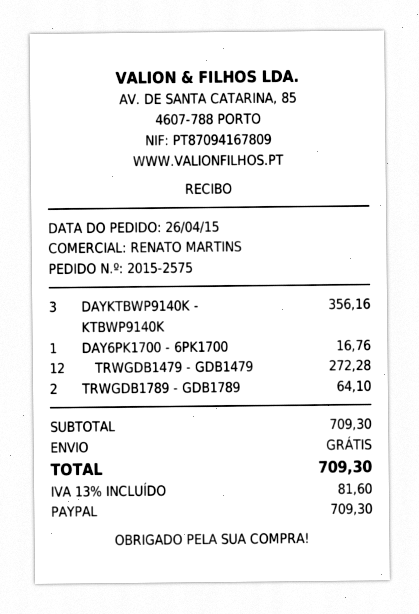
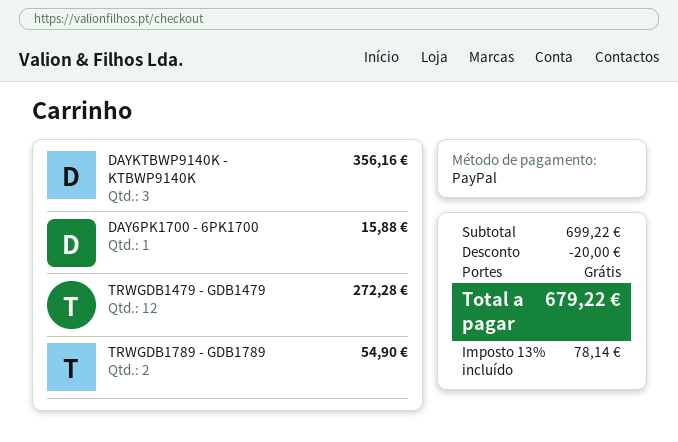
DAY6PK1700 - 6PK1700: 1 for 16.76 -> 1 for 15.88
TRWGDB1789 - GDB1789: 2 for 64.10 -> 2 for 54.90
subtotal: 709.30 -> 699.22
discount: none -> 20.00
tax: 13% = 81.60 -> 13% = 78.14
total: 709.30 -> 679.22

